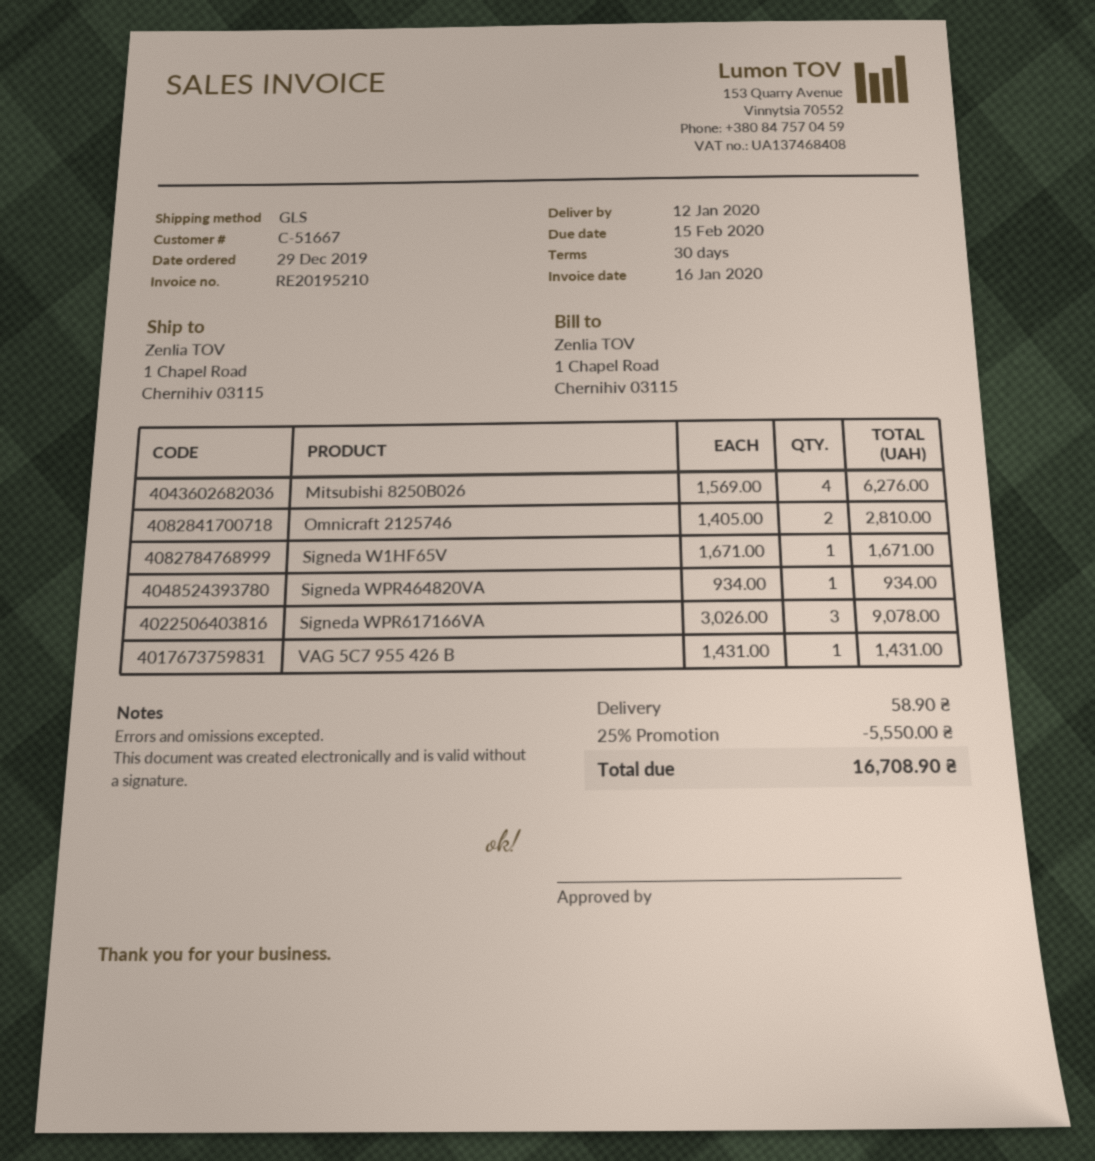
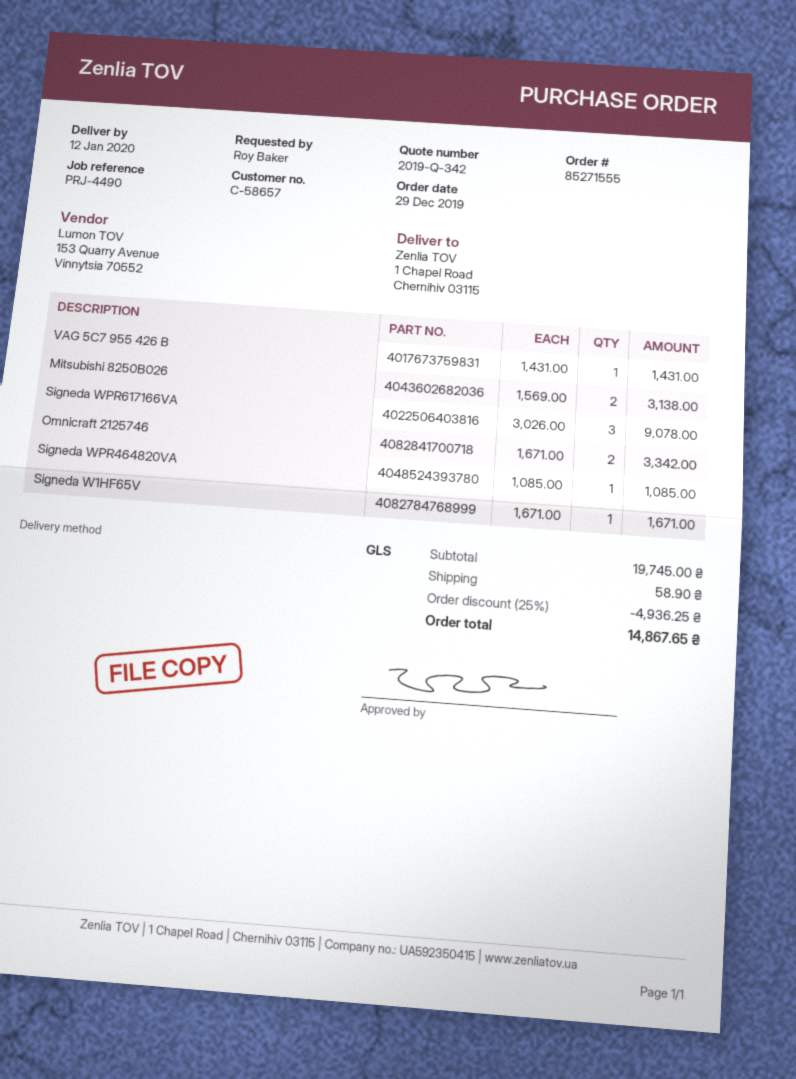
customer number: C-51667 -> C-58657
Mitsubishi 8250B026: 4 x 1569.00 = 6276.00 -> 2 x 1569.00 = 3138.00
Omnicraft 2125746: 2 x 1405.00 = 2810.00 -> 2 x 1671.00 = 3342.00
Signeda WPR464820VA: 1 x 934.00 = 934.00 -> 1 x 1085.00 = 1085.00
discount: 25% = 5550.00 -> 25% = 4936.25
total: 16708.90 -> 14867.65

